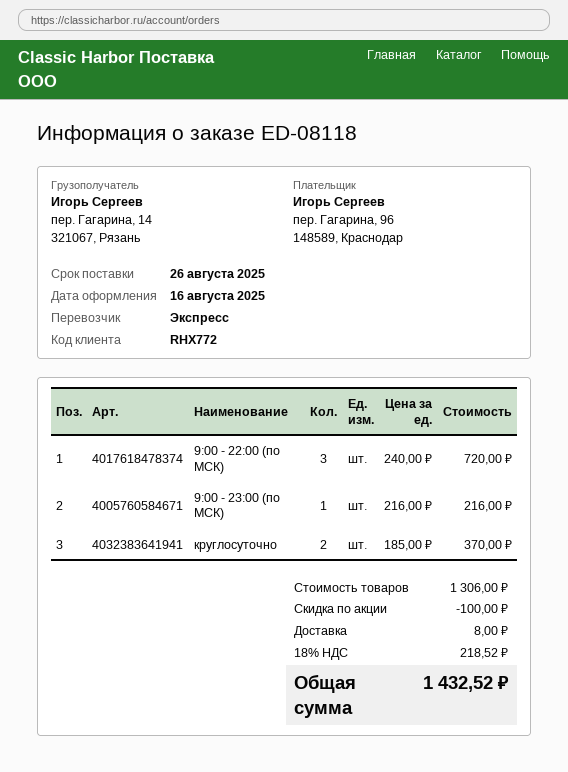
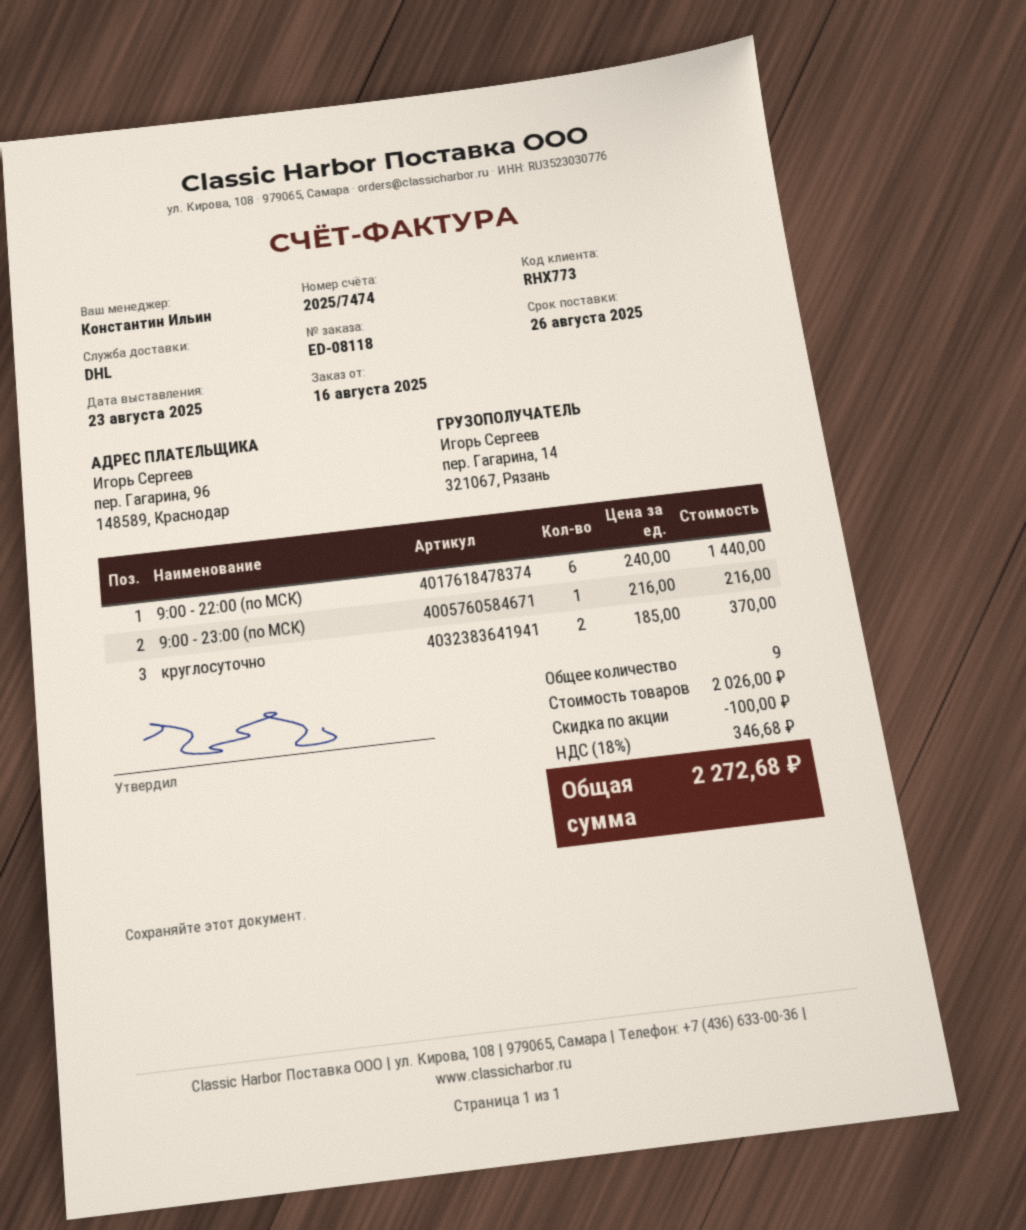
customer number: RHX772 -> RHX773
shipping method: express -> DHL
9:00 - 22:00 (по МСК): 3 x 240.00 = 720.00 -> 6 x 240.00 = 1440.00
subtotal: 1306.00 -> 2026.00
shipping: 8.00 -> none
tax: 18% = 218.52 -> 18% = 346.68
total: 1432.52 -> 2272.68

